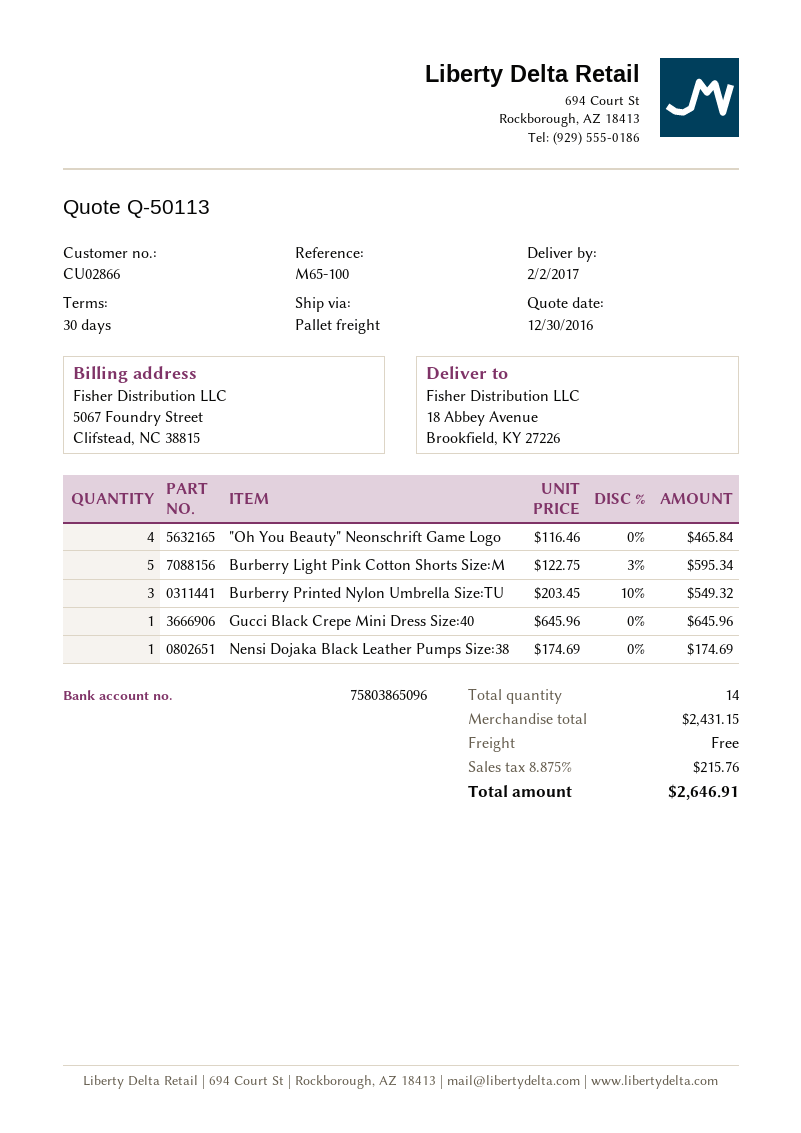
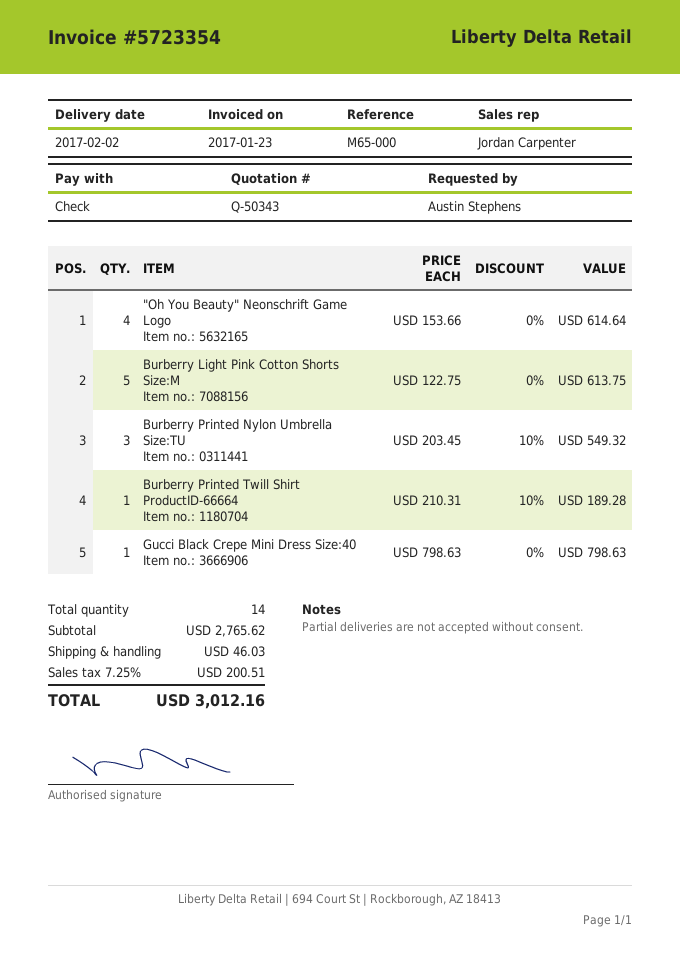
quote number: Q-50113 -> Q-50343
reference: M65-100 -> M65-000
"Oh You Beauty" Neonschrift Game Logo: 4 x 116.46 = 465.84 -> 4 x 153.66 = 614.64
Burberry Light Pink Cotton Shorts Size:M: 5 x 122.75 - 3% = 595.34 -> 5 x 122.75 = 613.75
Gucci Black Crepe Mini Dress Size:40: 1 x 645.96 = 645.96 -> 1 x 798.63 = 798.63
Nensi Dojaka Black Leather Pumps Size:38: 1 x 174.69 = 174.69 -> none
Burberry Printed Twill Shirt ProductID-66664: none -> 1 x 210.31 - 10% = 189.28
subtotal: 2431.15 -> 2765.62
shipping: 0.00 -> 46.03
tax: 8.875% = 215.76 -> 7.25% = 200.51
total: 2646.91 -> 3012.16

